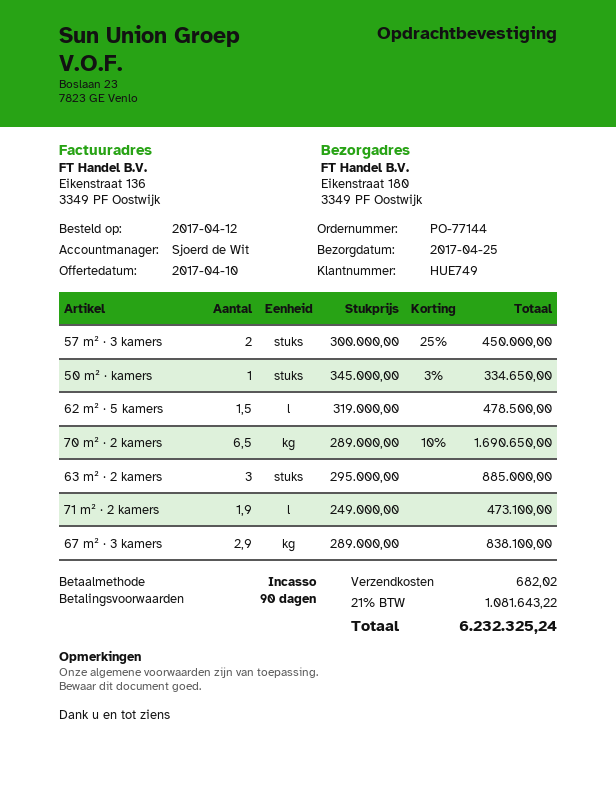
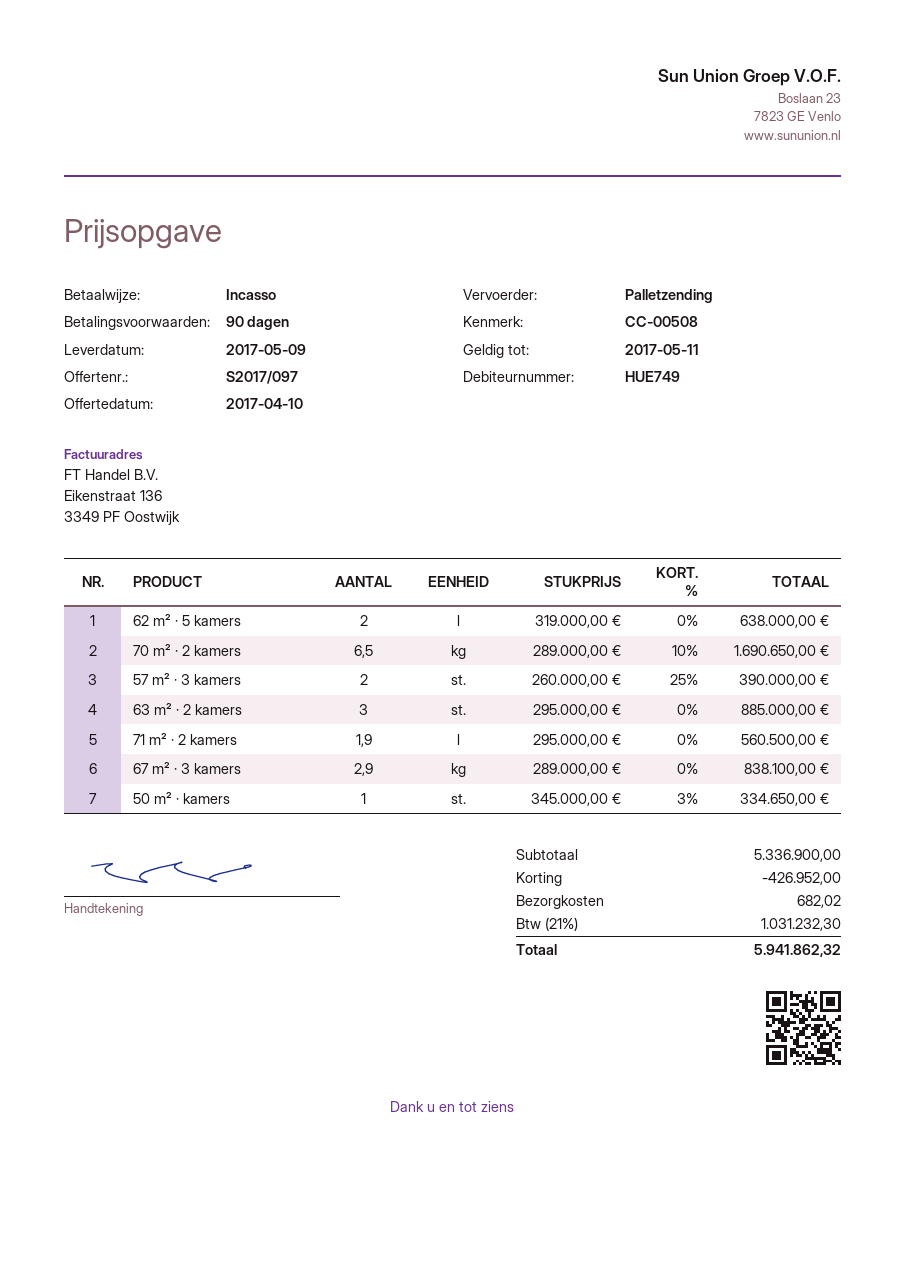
delivery date: 2017-04-25 -> 2017-05-09
57 m² · 3 kamers: 2 x 300000.00 - 25% = 450000.00 -> 2 x 260000.00 - 25% = 390000.00
62 m² · 5 kamers: 1.5 x 319000.00 = 478500.00 -> 2 x 319000.00 = 638000.00
71 m² · 2 kamers: 1.9 x 249000.00 = 473100.00 -> 1.9 x 295000.00 = 560500.00
discount: none -> 426952.00
tax: 21% = 1081643.22 -> 21% = 1031232.30
total: 6232325.24 -> 5941862.32

